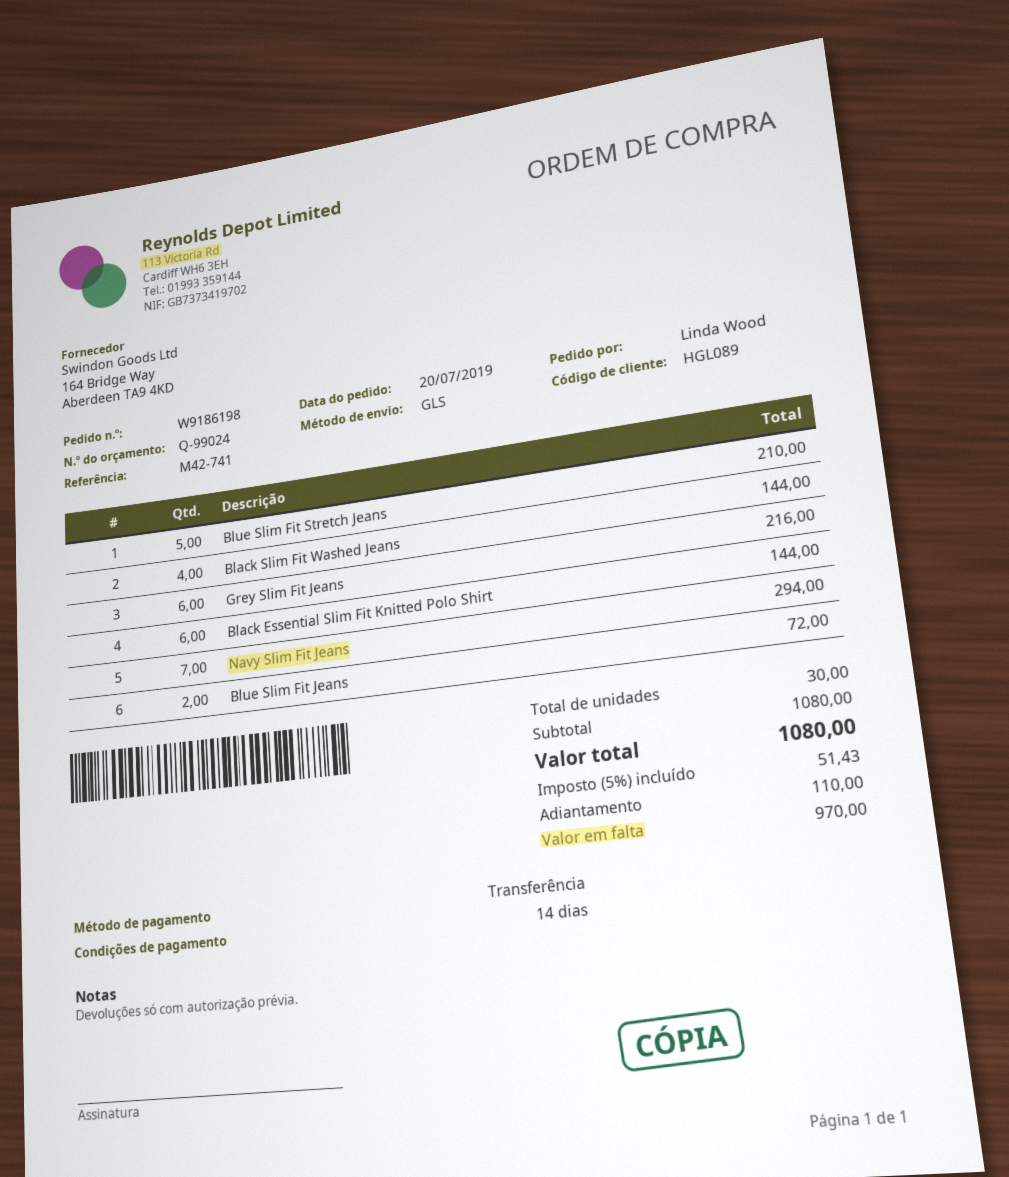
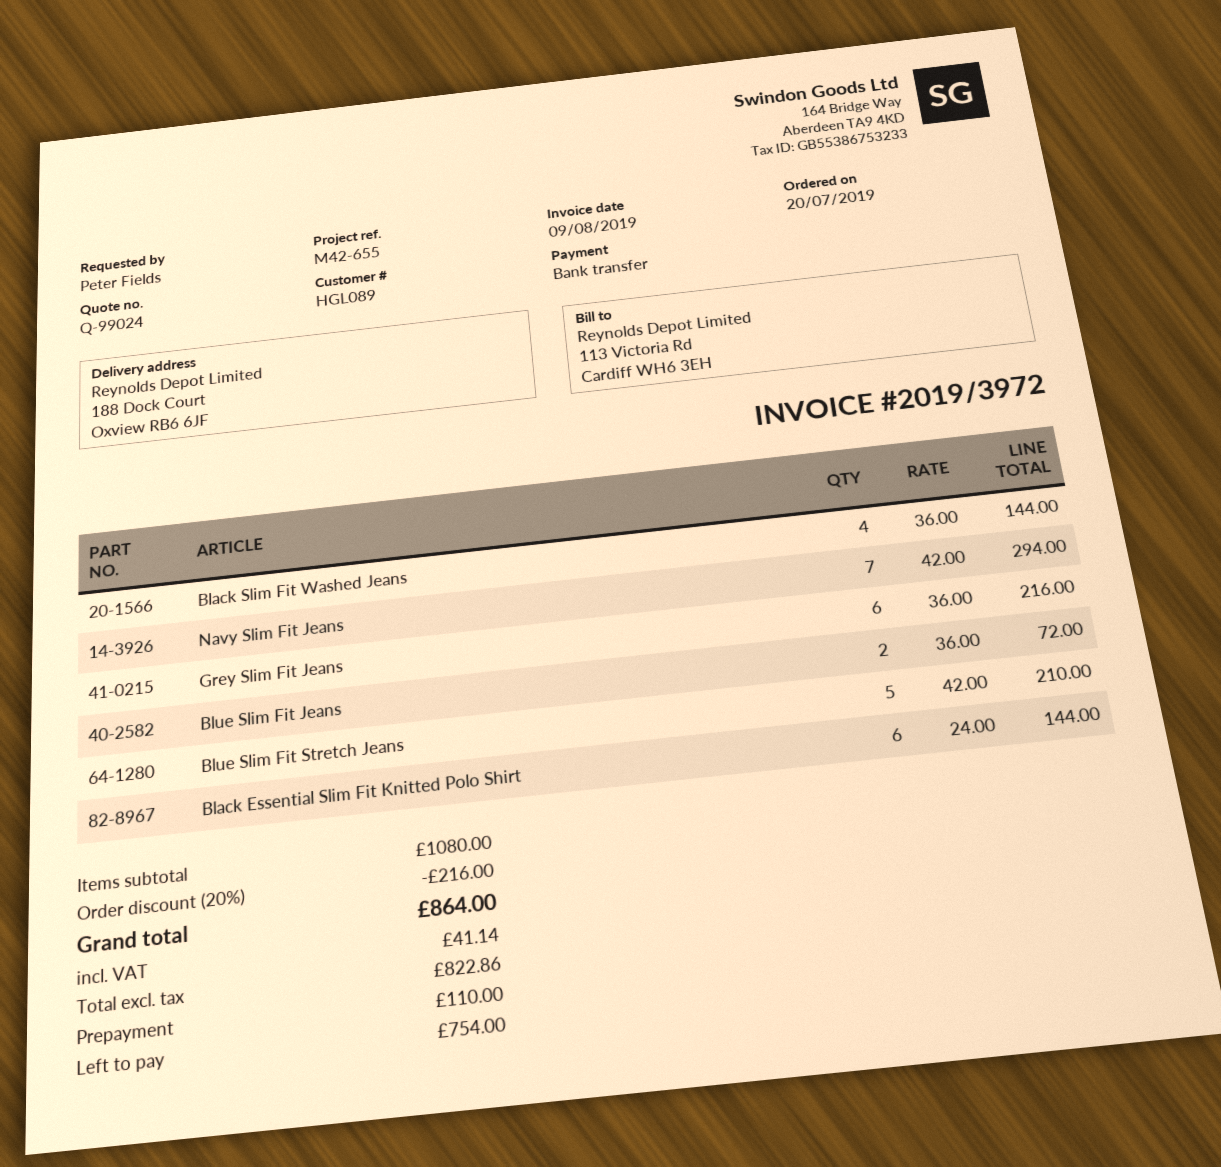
reference: M42-741 -> M42-655
ordered by: Linda Wood -> Peter Fields
discount: none -> 20% = 216.00
tax: 51.43 -> 41.14
total: 1080.00 -> 864.00
balance: 970.00 -> 754.00

